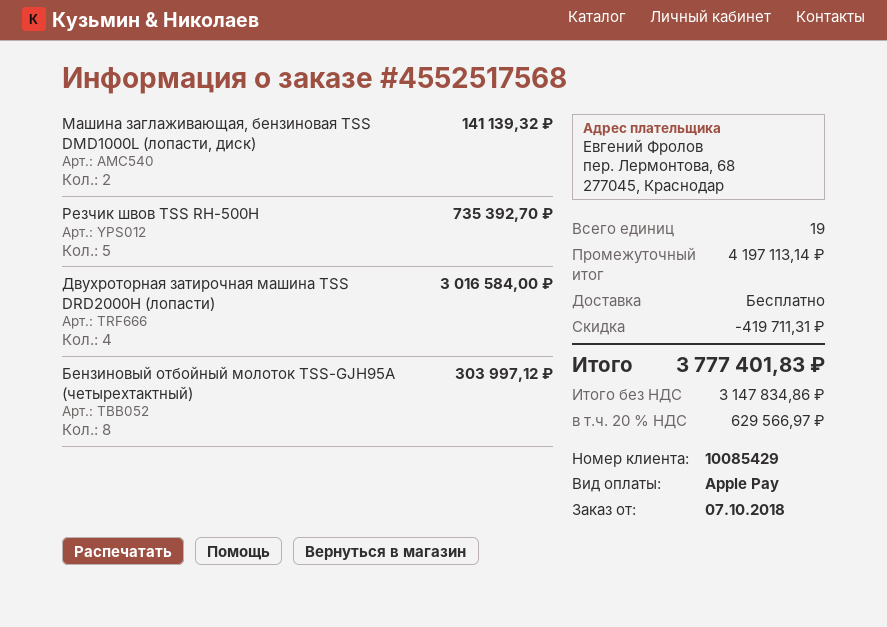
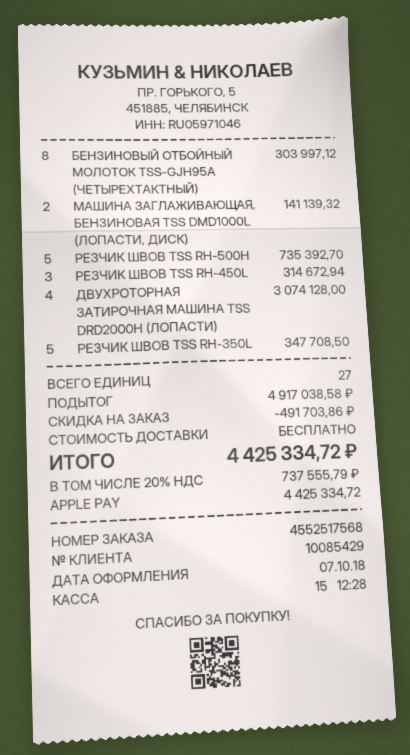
Двухроторная затирочная машина TSS DRD2000H (лопасти): 4 for 3016584.00 -> 4 for 3074128.00
РЕЗЧИК ШВОВ TSS RH-450L: none -> 3 for 314672.94
РЕЗЧИК ШВОВ TSS RH-350L: none -> 5 for 347708.50
total quantity: 19 -> 27
subtotal: 4197113.14 -> 4917038.58
discount: 419711.31 -> 491703.86
tax: 20% = 629566.97 -> 20% = 737555.79
total: 3777401.83 -> 4425334.72

